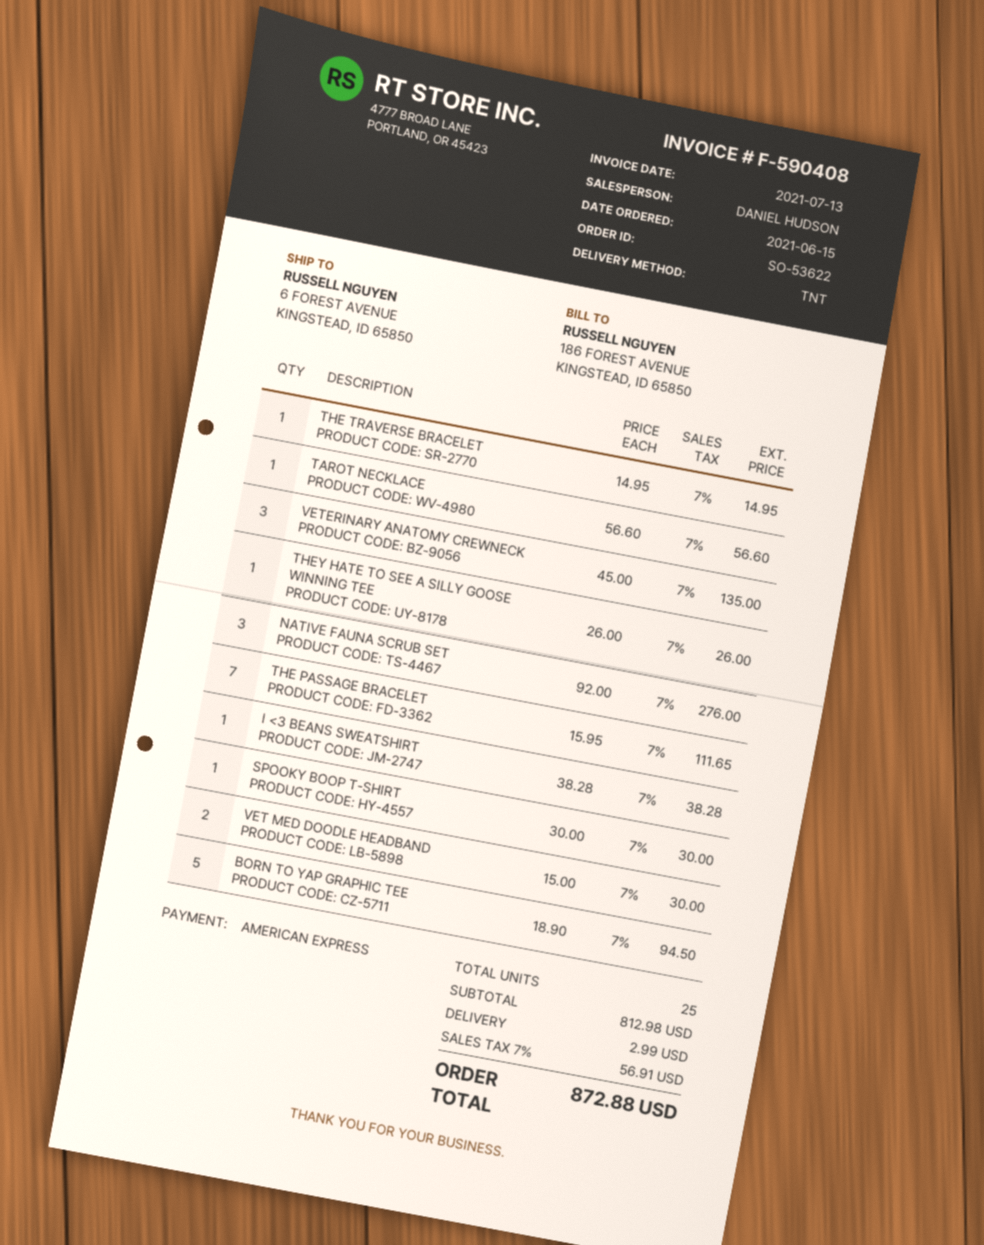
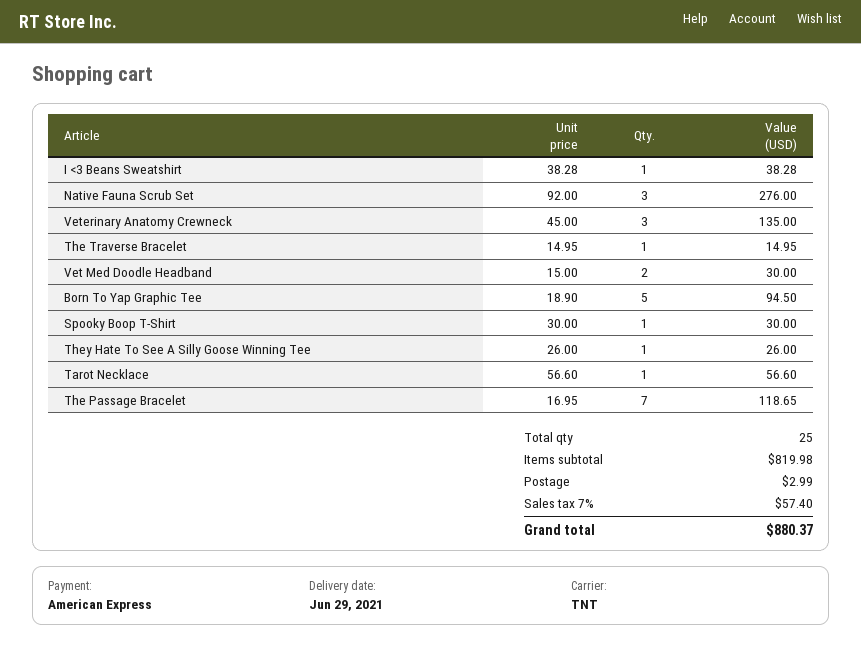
THE PASSAGE BRACELET: 7 x 15.95 = 111.65 -> 7 x 16.95 = 118.65
subtotal: 812.98 -> 819.98
tax: 7% = 56.91 -> 7% = 57.40
total: 872.88 -> 880.37

